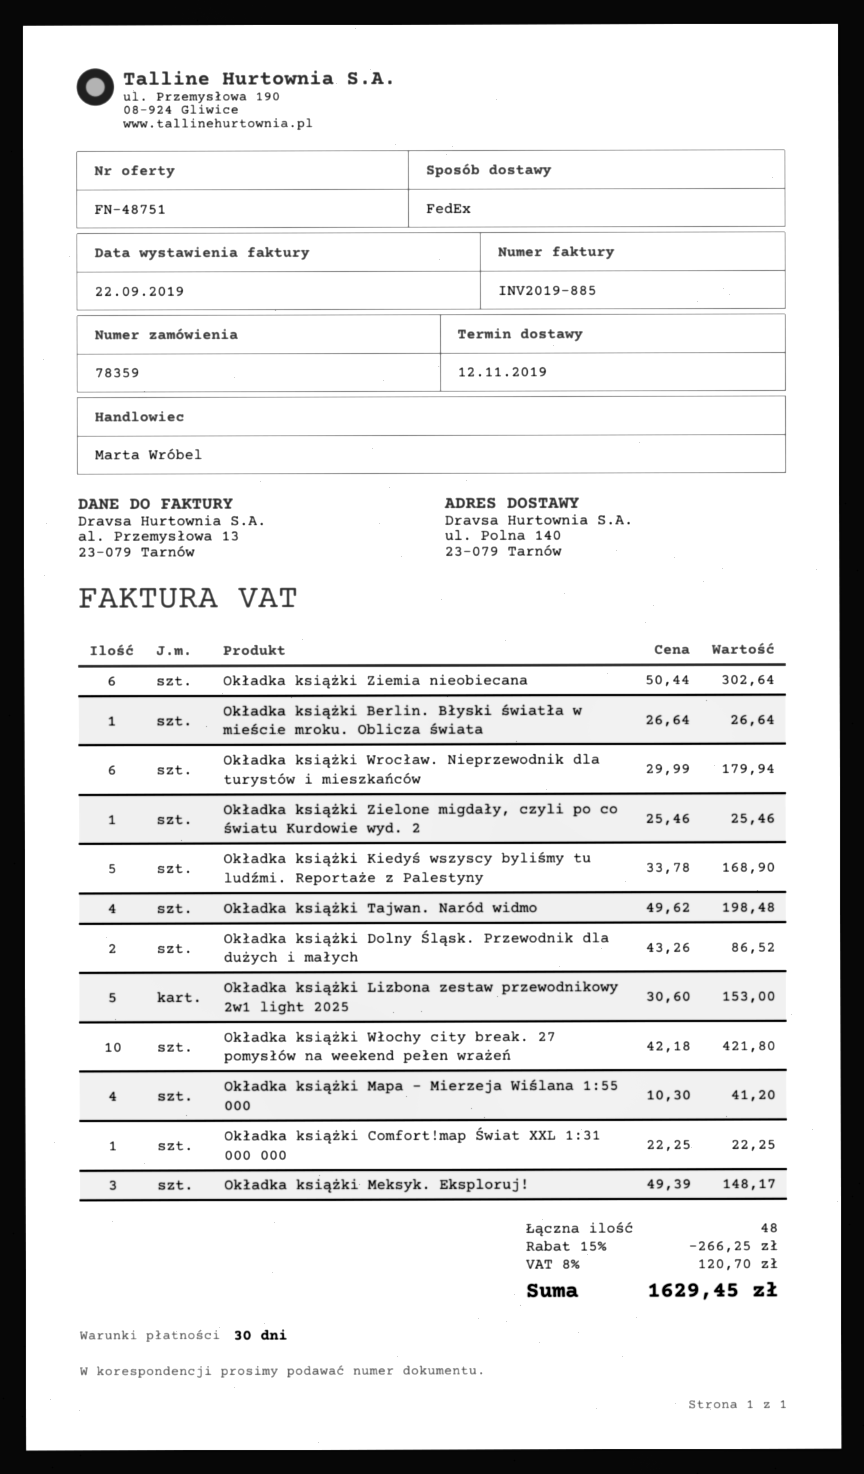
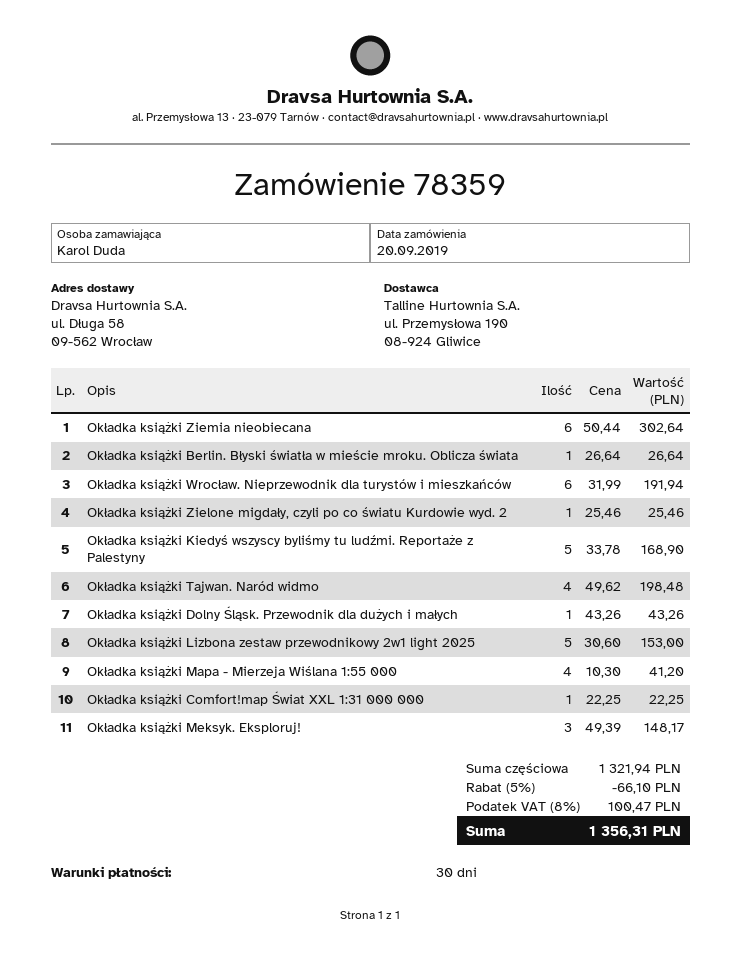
ship to: ul. Polna 140, 23-079 Tarnów -> ul. Długa 58, 09-562 Wrocław
Okładka książki Wrocław. Nieprzewodnik dla turystów i mieszkańców: 6 x 29.99 = 179.94 -> 6 x 31.99 = 191.94
Okładka książki Dolny Śląsk. Przewodnik dla dużych i małych: 2 x 43.26 = 86.52 -> 1 x 43.26 = 43.26
Okładka książki Włochy city break. 27 pomysłów na weekend pełen wrażeń: 10 x 42.18 = 421.80 -> none
discount: 15% = 266.25 -> 5% = 66.10
tax: 8% = 120.70 -> 8% = 100.47
total: 1629.45 -> 1356.31

